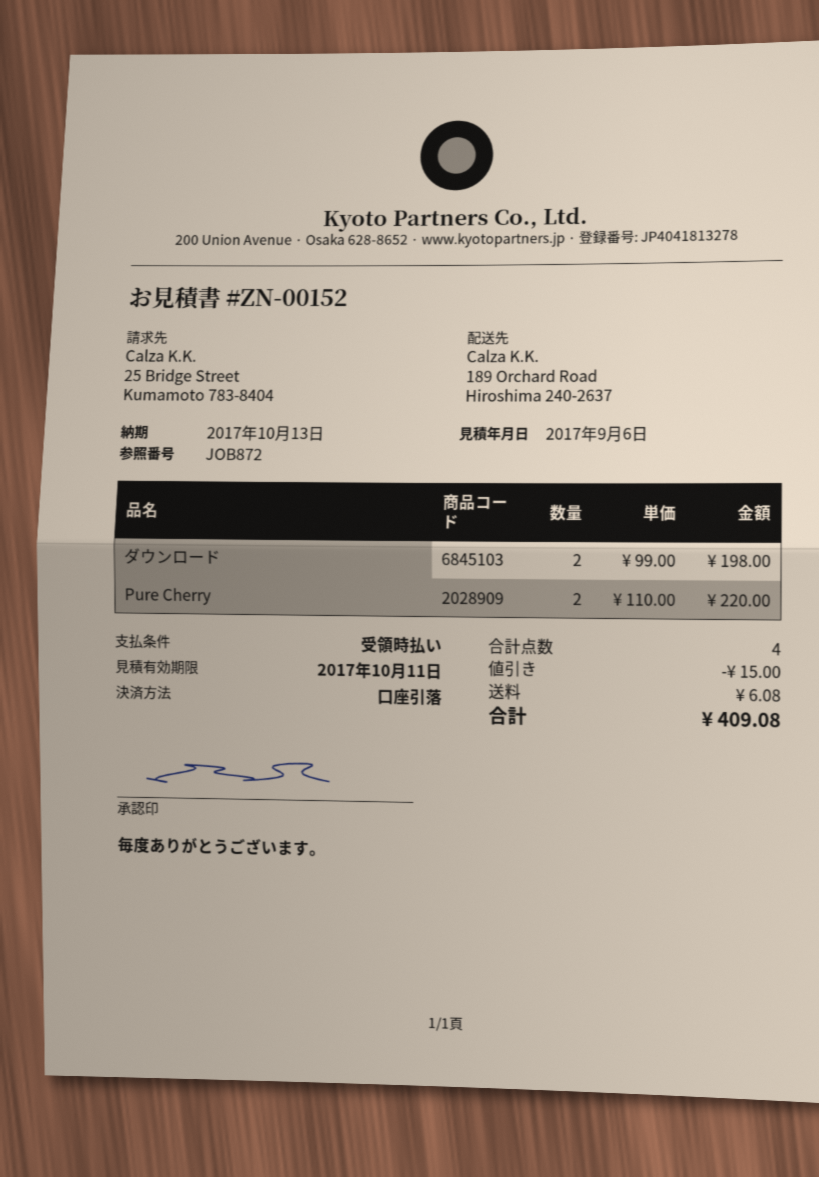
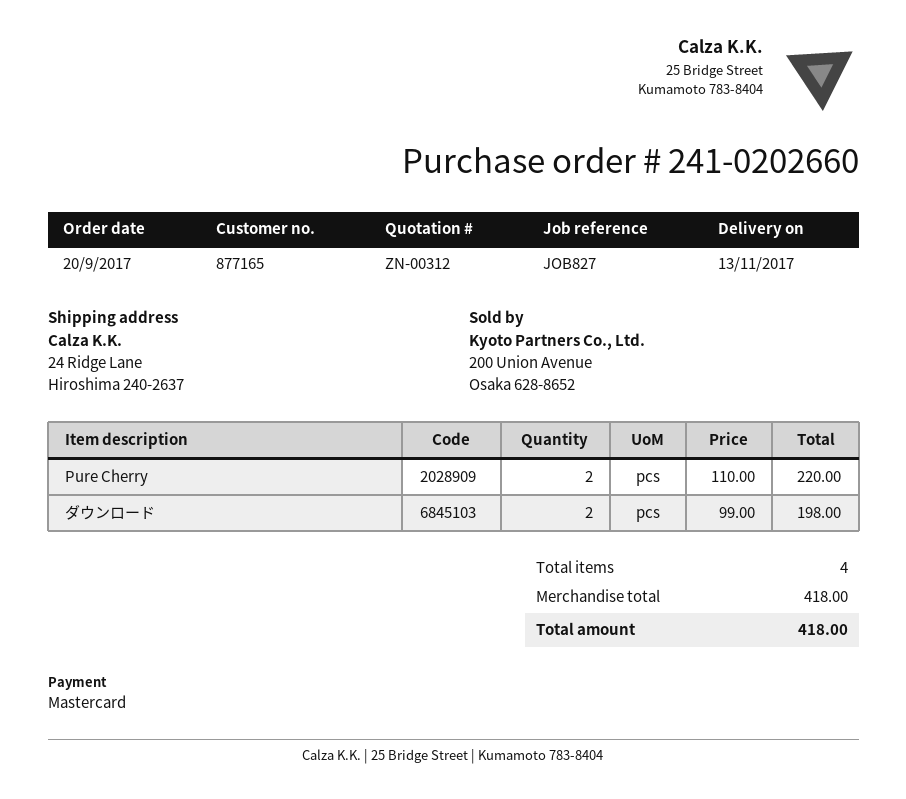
quote number: ZN-00152 -> ZN-00312
delivery date: 2017-10-13 -> 2017-11-13
reference: JOB872 -> JOB827
payment method: direct debit -> Mastercard
ship to: 189 Orchard Road, Hiroshima 240-2637 -> 24 Ridge Lane, Hiroshima 240-2637
discount: 15.00 -> none
shipping: 6.08 -> none
total: 409.08 -> 418.00

